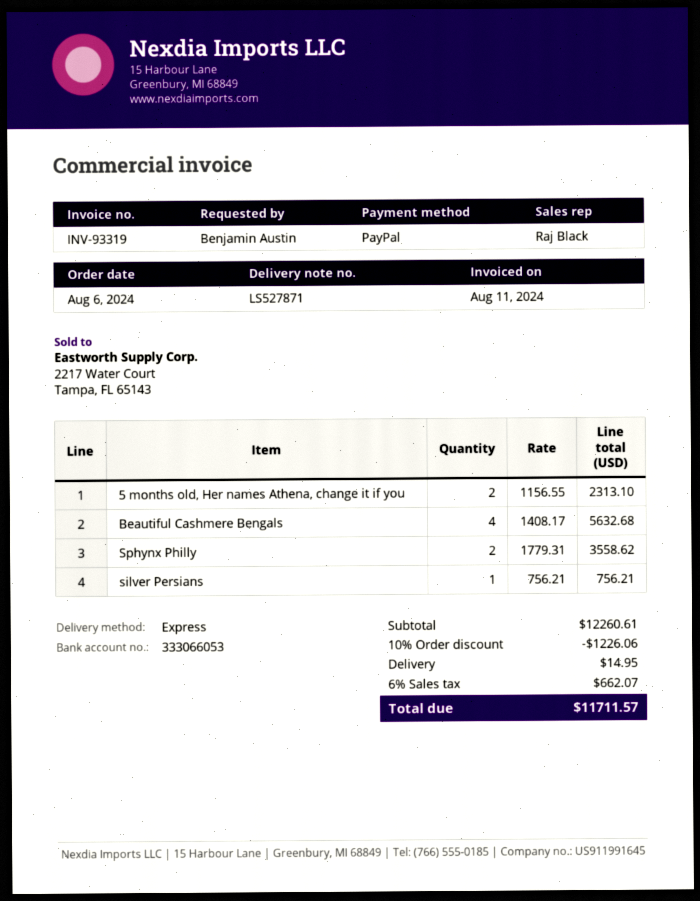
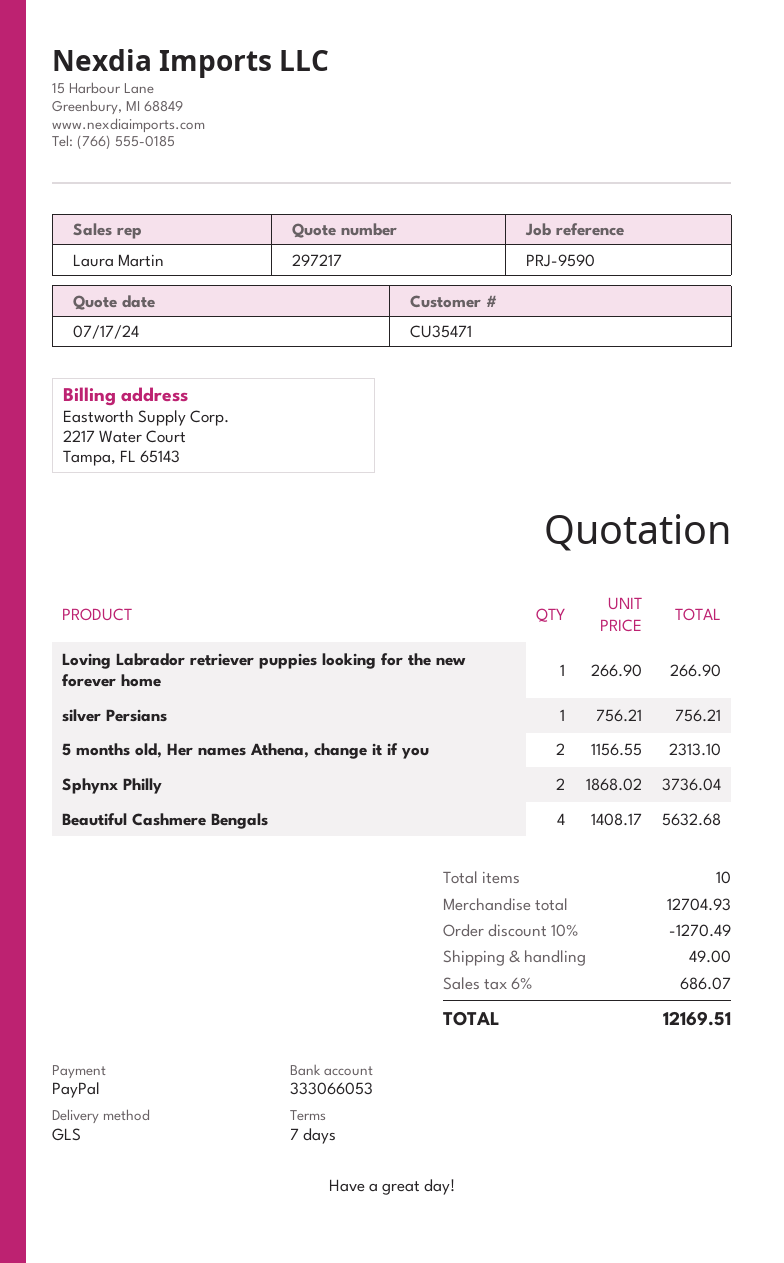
sales rep: Raj Black -> Laura Martin
shipping method: express -> GLS
Sphynx Philly: 2 x 1779.31 = 3558.62 -> 2 x 1868.02 = 3736.04
Loving Labrador retriever puppies looking for the new forever home: none -> 1 x 266.90 = 266.90
subtotal: 12260.61 -> 12704.93
discount: 10% = 1226.06 -> 10% = 1270.49
shipping: 14.95 -> 49.00
tax: 6% = 662.07 -> 6% = 686.07
total: 11711.57 -> 12169.51

